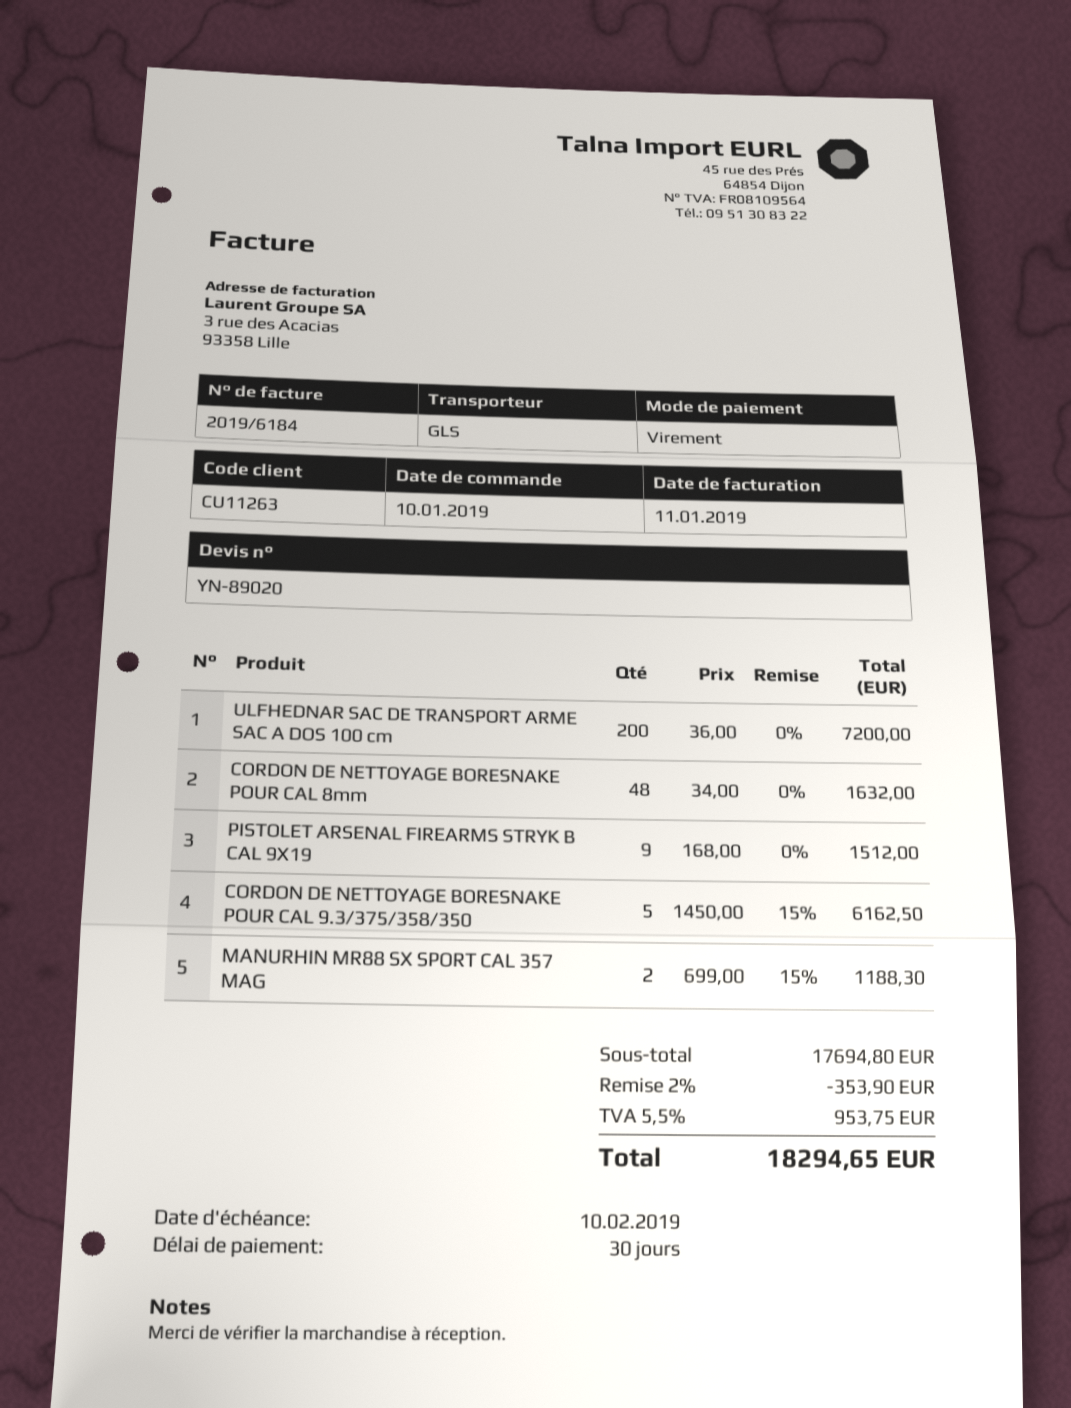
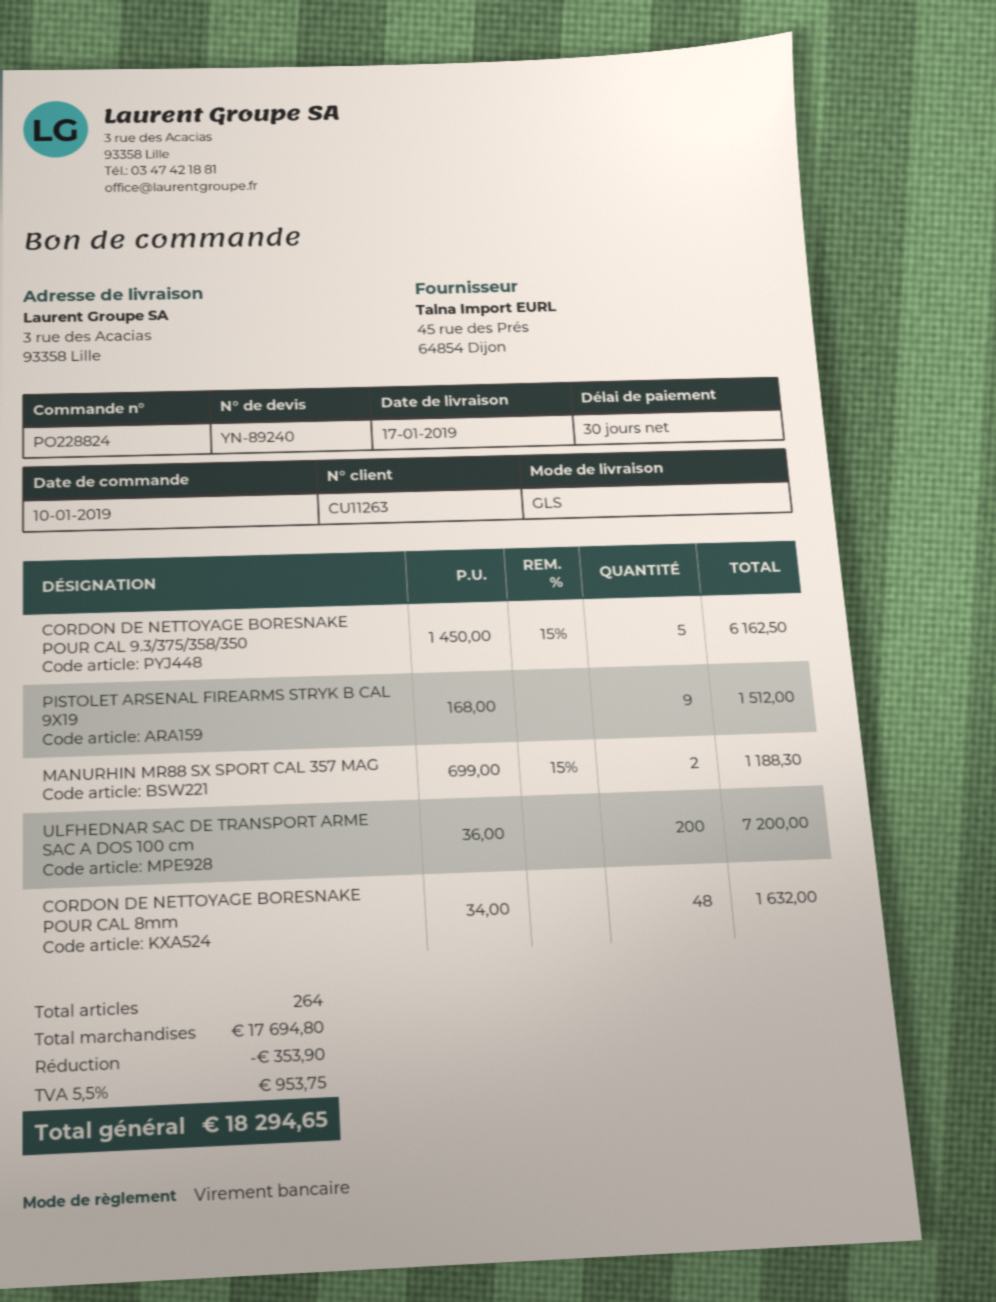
quote number: YN-89020 -> YN-89240

